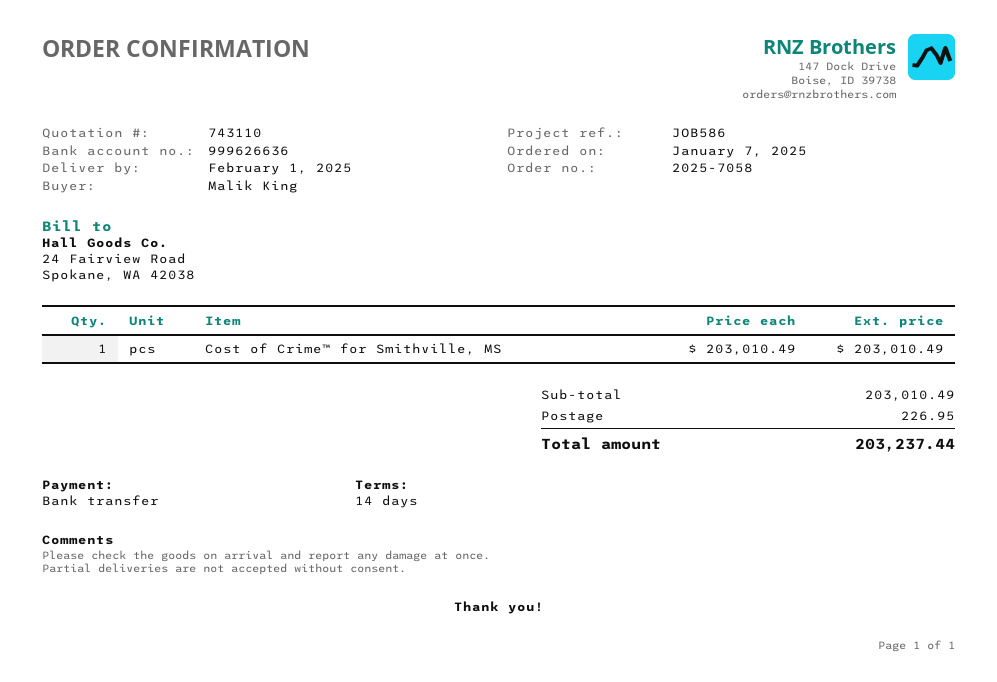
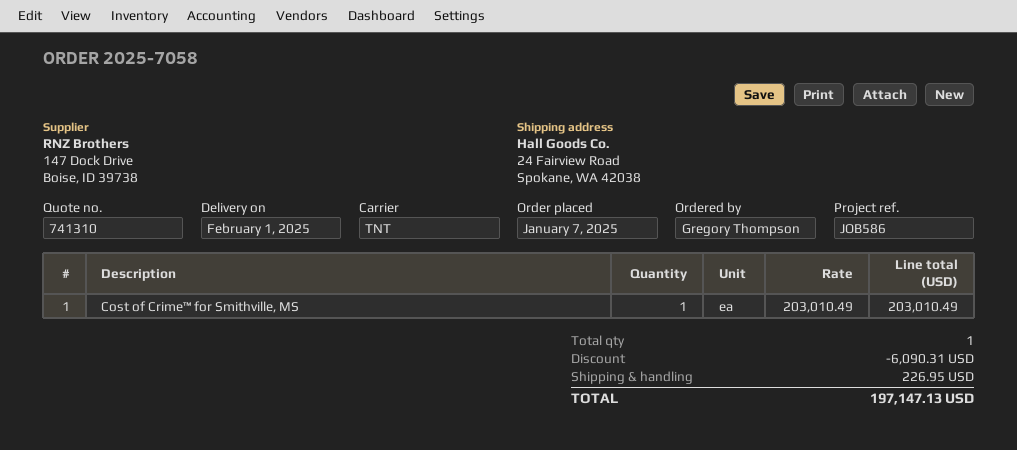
quote number: 743110 -> 741310
ordered by: Malik King -> Gregory Thompson
discount: none -> 6090.31
total: 203237.44 -> 197147.13

